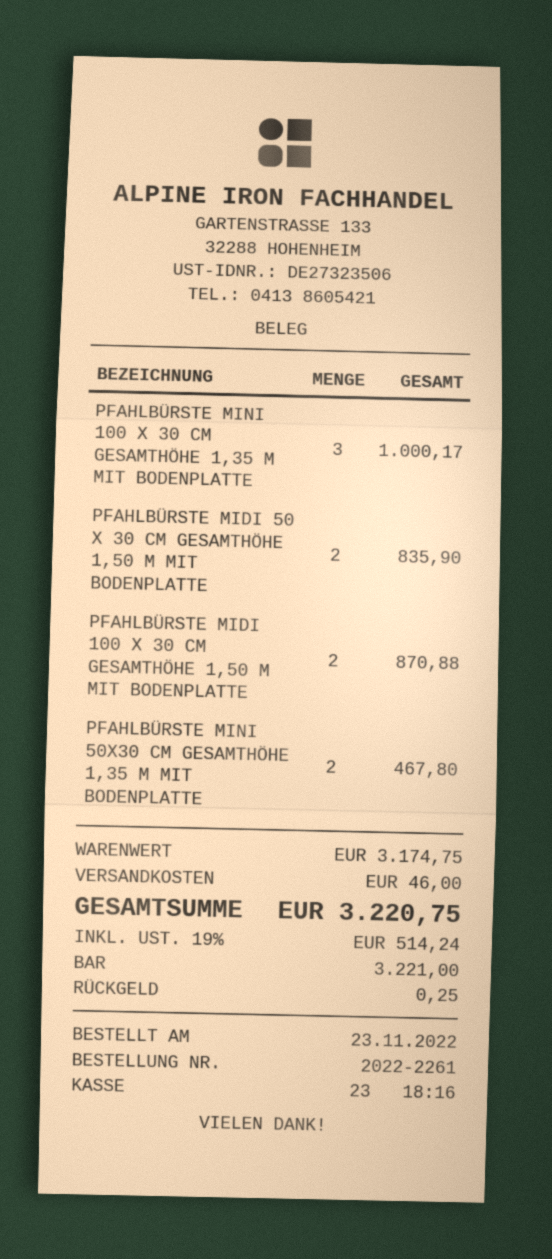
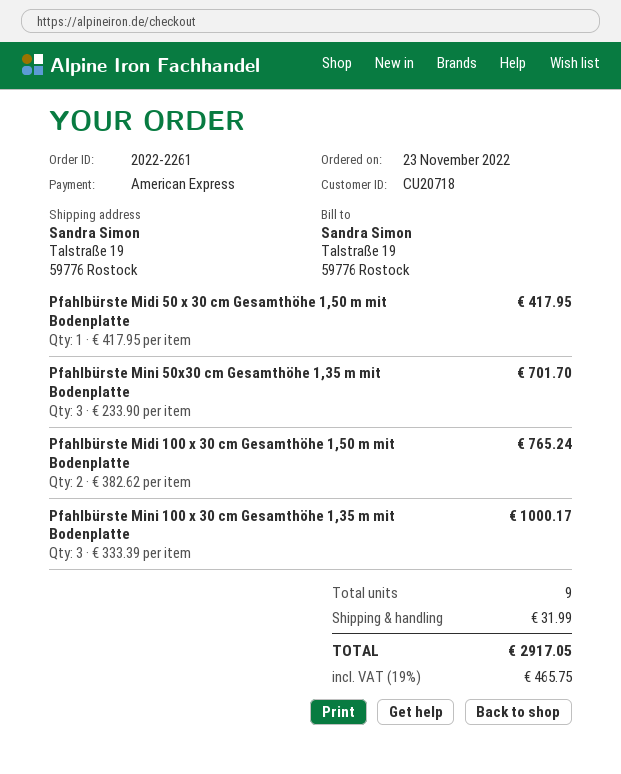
payment method: cash -> American Express
PFAHLBÜRSTE MIDI 50 X 30 CM GESAMTHÖHE 1,50 M MIT BODENPLATTE: 2 for 835.90 -> 1 for 417.95
PFAHLBÜRSTE MIDI 100 X 30 CM GESAMTHÖHE 1,50 M MIT BODENPLATTE: 2 for 870.88 -> 2 for 765.24
PFAHLBÜRSTE MINI 50X30 CM GESAMTHÖHE 1,35 M MIT BODENPLATTE: 2 for 467.80 -> 3 for 701.70
shipping: 46.00 -> 31.99
tax: 19% = 514.24 -> 19% = 465.75
total: 3220.75 -> 2917.05

